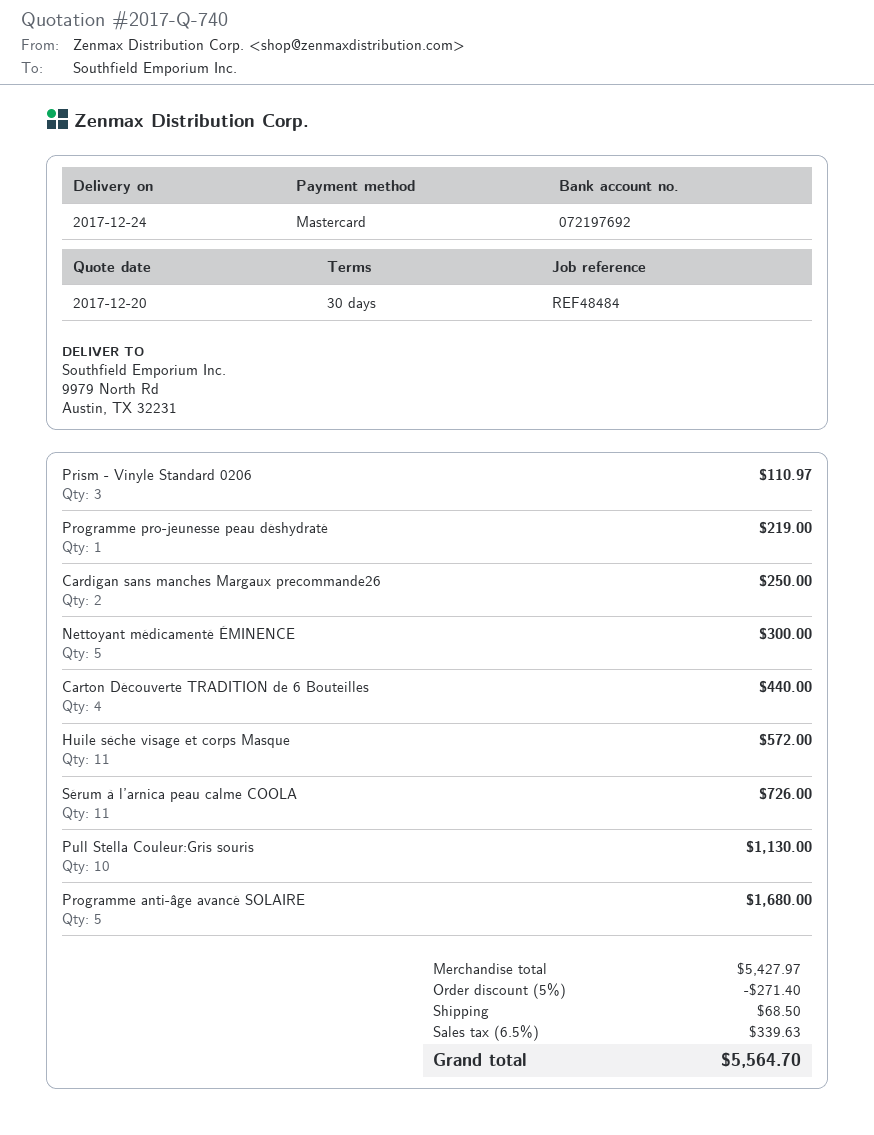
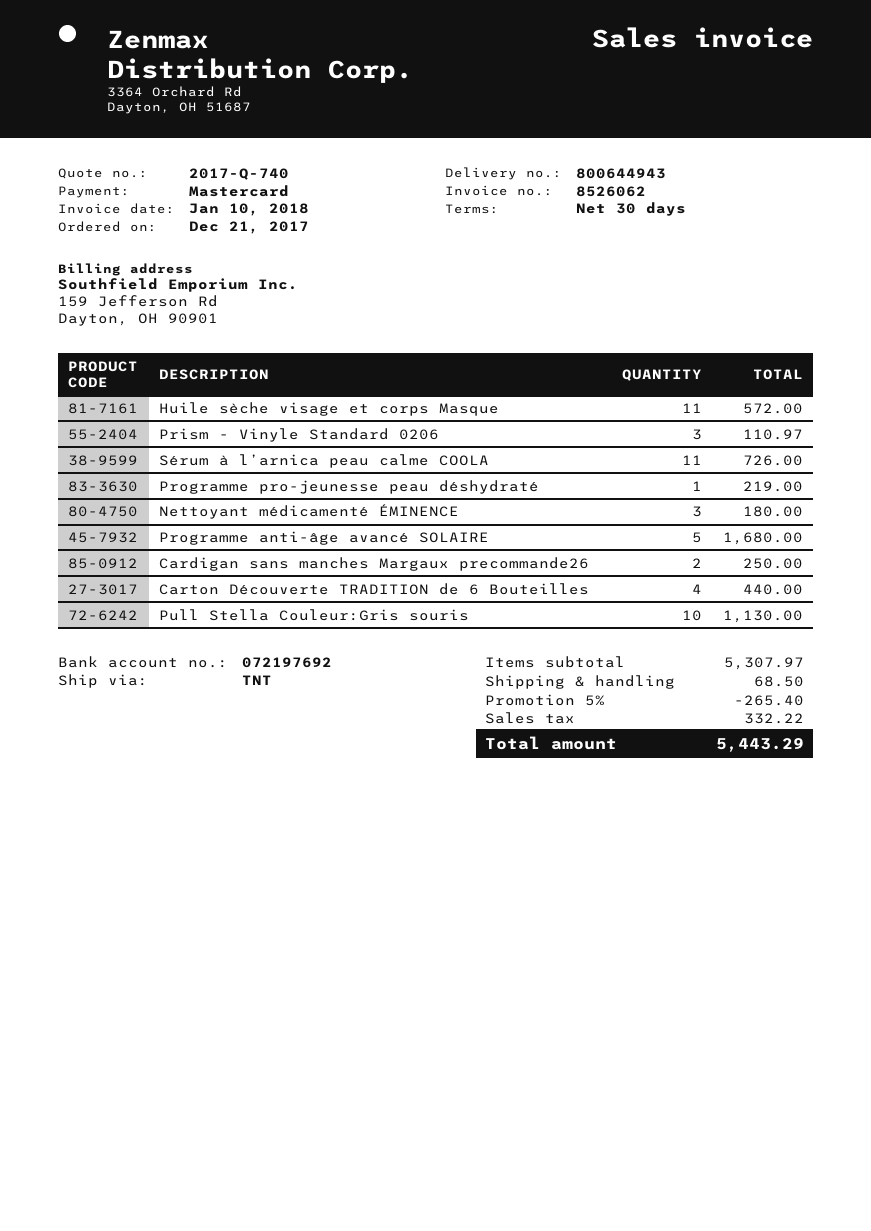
Nettoyant médicamenté ÉMINENCE: 5 for 300.00 -> 3 for 180.00
subtotal: 5427.97 -> 5307.97
discount: 5% = 271.40 -> 5% = 265.40
tax: 339.63 -> 332.22
total: 5564.70 -> 5443.29

